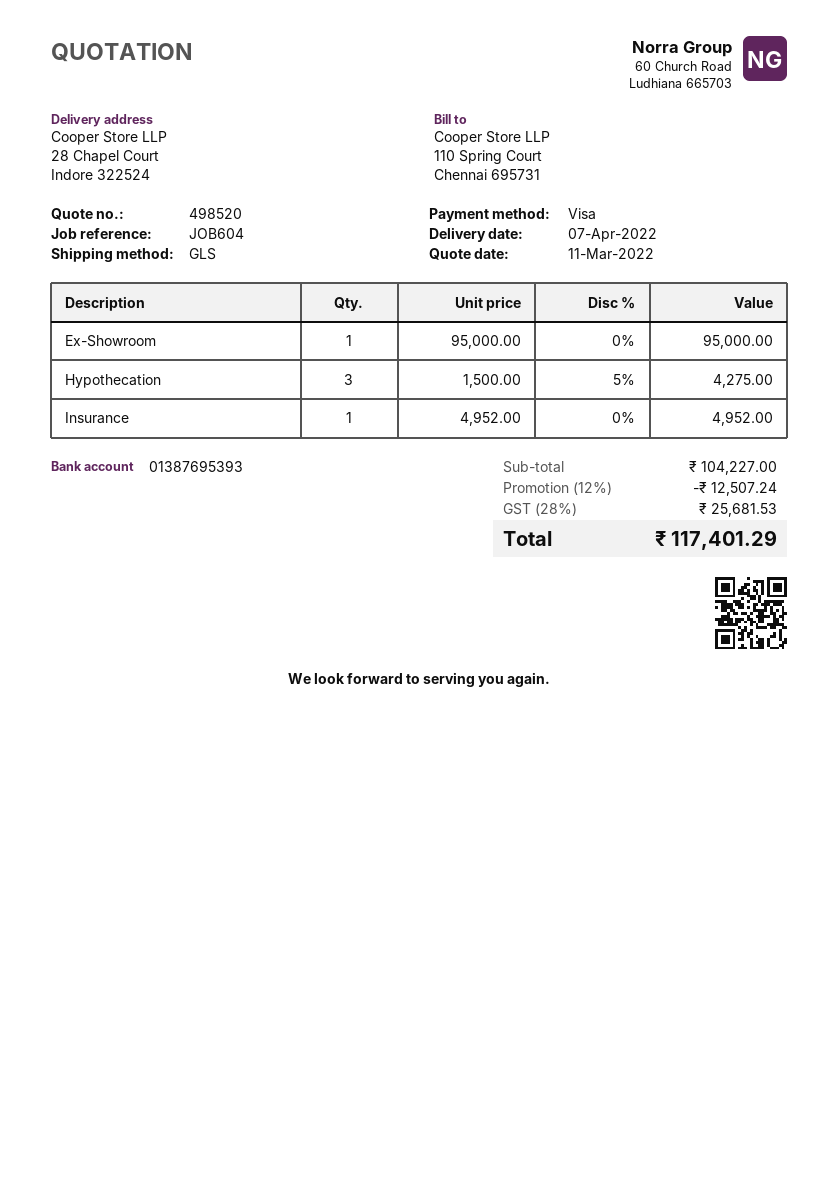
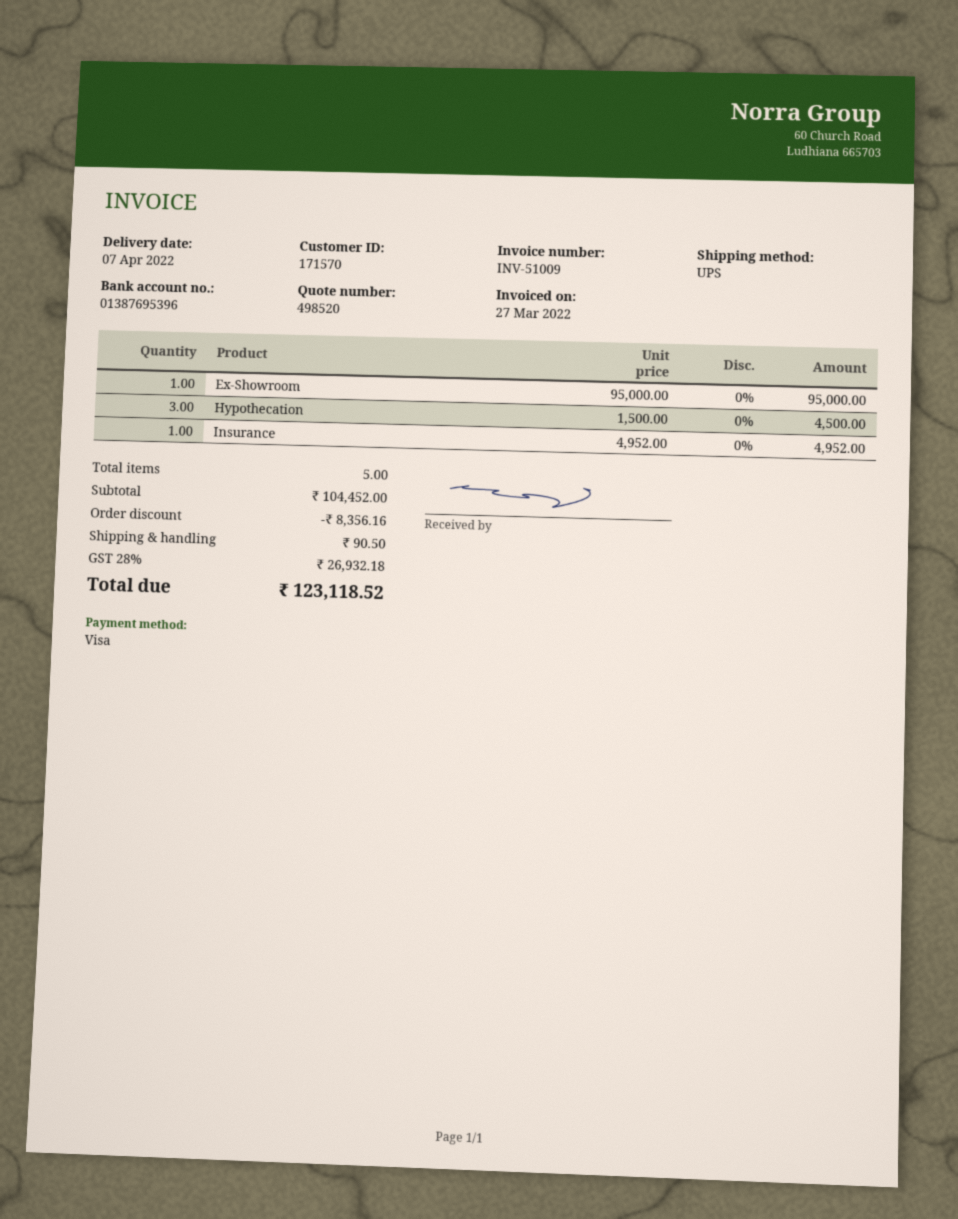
bank account: 01387695393 -> 01387695396
shipping method: GLS -> UPS
Hypothecation: 3 x 1500.00 - 5% = 4275.00 -> 3 x 1500.00 = 4500.00
subtotal: 104227.00 -> 104452.00
discount: 12507.24 -> 8356.16
shipping: none -> 90.50
tax: 28% = 25681.53 -> 28% = 26932.18
total: 117401.29 -> 123118.52

